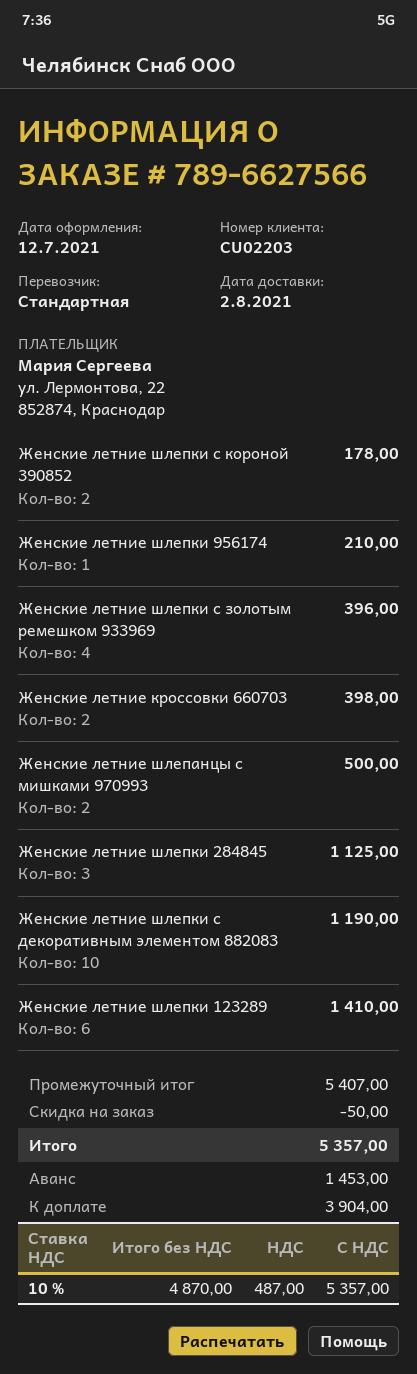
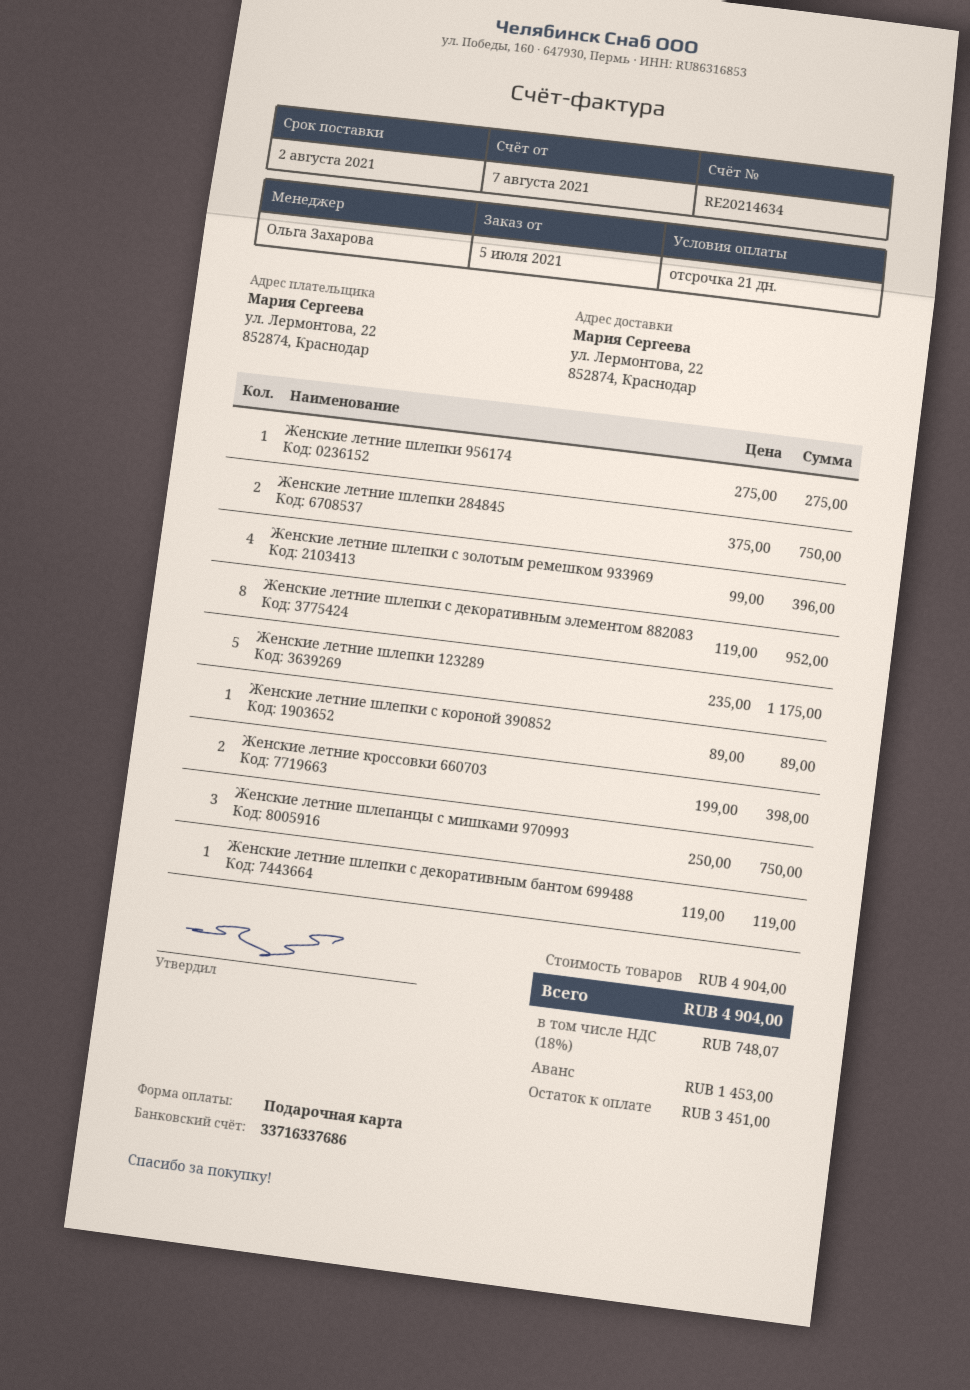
order date: 2021-07-12 -> 2021-07-05
Женские летние шлепки с короной 390852: 2 for 178.00 -> 1 for 89.00
Женские летние шлепки 956174: 1 for 210.00 -> 1 for 275.00
Женские летние шлепанцы с мишками 970993: 2 for 500.00 -> 3 for 750.00
Женские летние шлепки 284845: 3 for 1125.00 -> 2 for 750.00
Женские летние шлепки с декоративным элементом 882083: 10 for 1190.00 -> 8 for 952.00
Женские летние шлепки 123289: 6 for 1410.00 -> 5 for 1175.00
Женские летние шлепки с декоративным бантом 699488: none -> 1 for 119.00
subtotal: 5407.00 -> 4904.00
discount: 50.00 -> none
tax: 10% = 487.00 -> 18% = 748.07
total: 5357.00 -> 4904.00
balance: 3904.00 -> 3451.00

